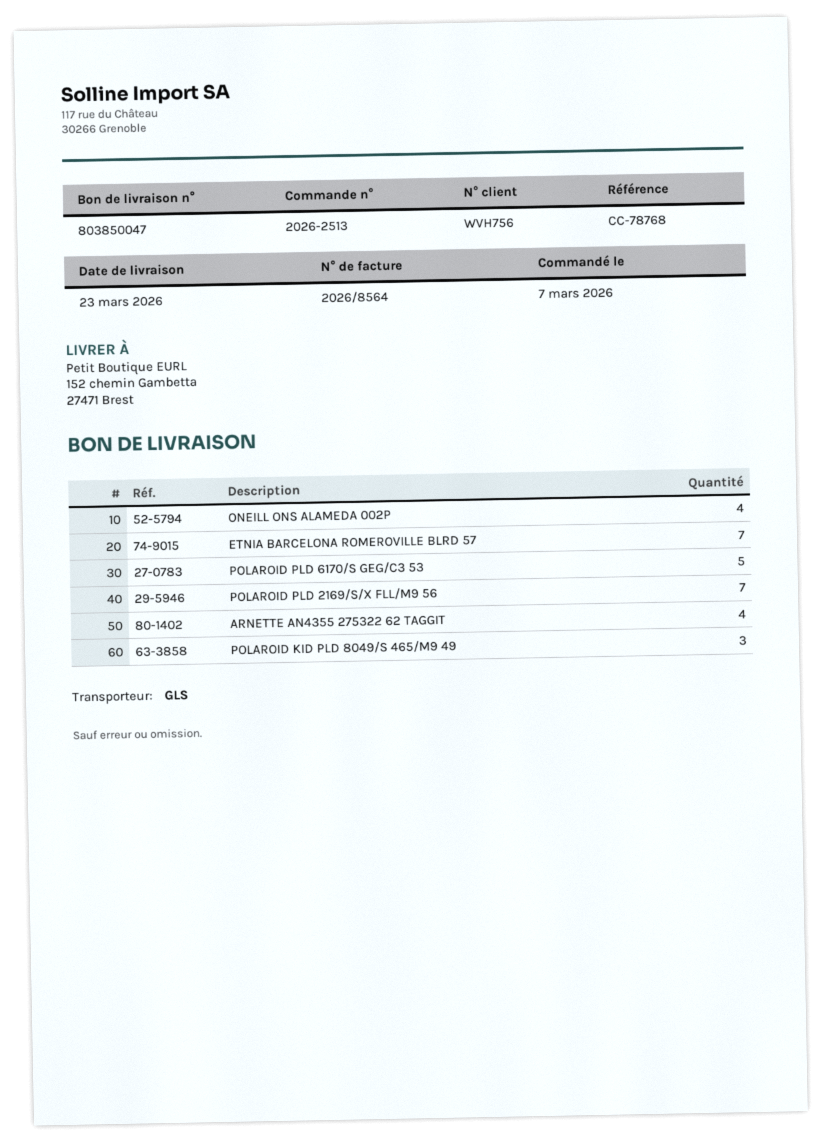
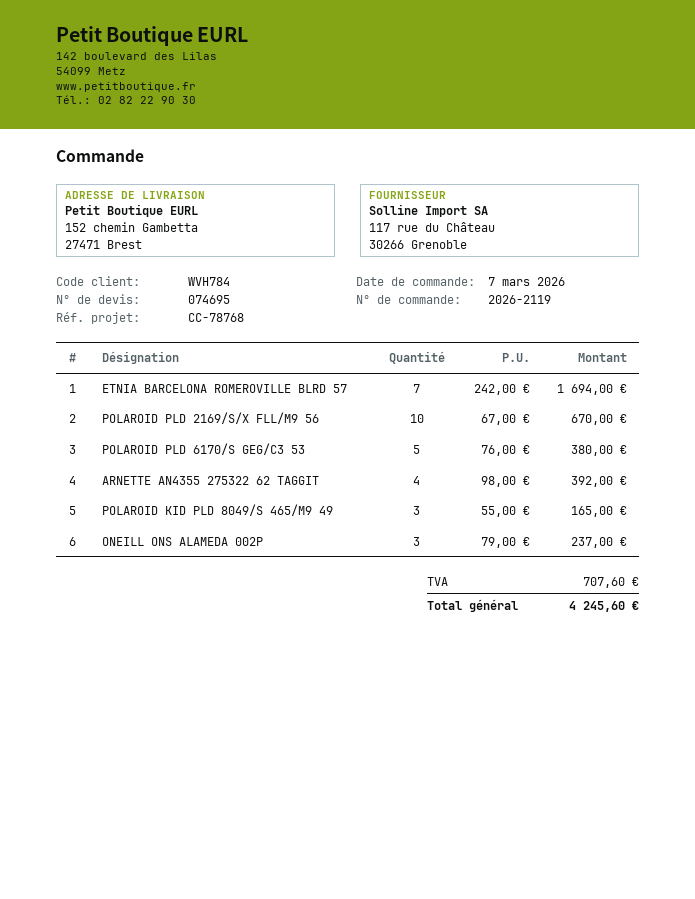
order number: 2026-2513 -> 2026-2119
customer number: WVH756 -> WVH784
ONEILL ONS ALAMEDA 002P: 4 -> 3
POLAROID PLD 2169/S/X FLL/M9 56: 7 -> 10

